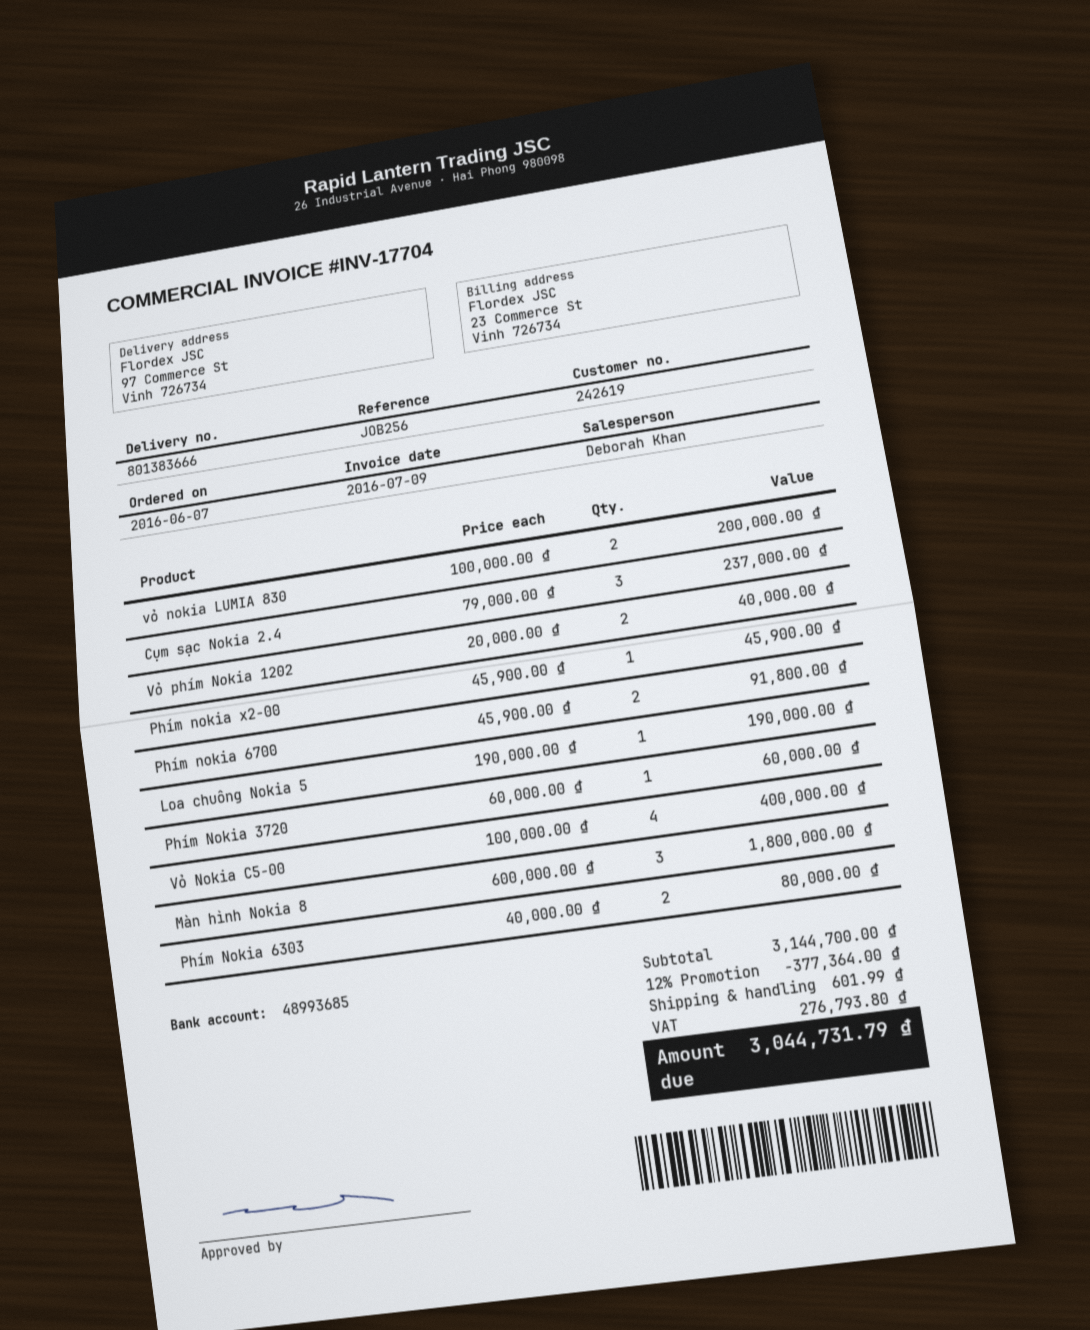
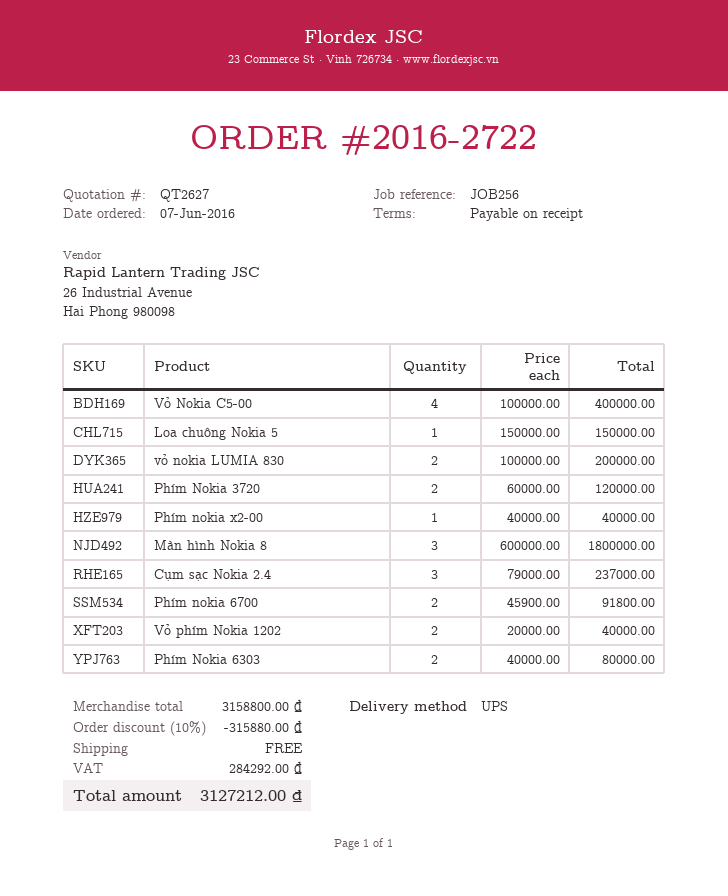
Phím nokia x2-00: 1 x 45900.00 = 45900.00 -> 1 x 40000.00 = 40000.00
Loa chuông Nokia 5: 1 x 190000.00 = 190000.00 -> 1 x 150000.00 = 150000.00
Phím Nokia 3720: 1 x 60000.00 = 60000.00 -> 2 x 60000.00 = 120000.00
subtotal: 3144700.00 -> 3158800.00
discount: 12% = 377364.00 -> 10% = 315880.00
shipping: 601.99 -> 0.00
tax: 276793.80 -> 284292.00
total: 3044731.79 -> 3127212.00

